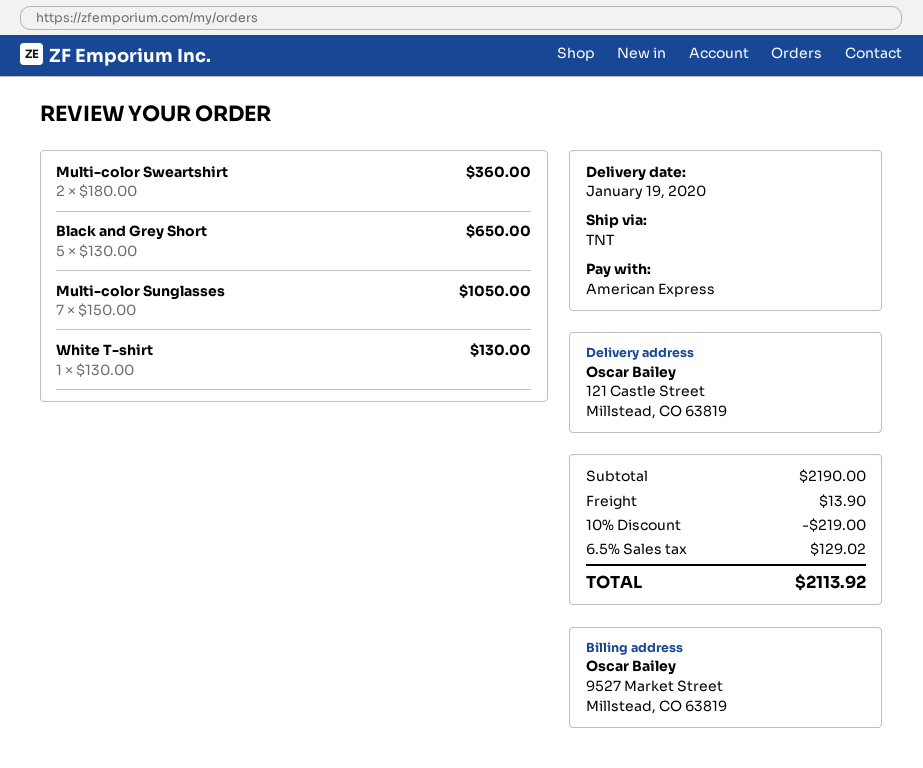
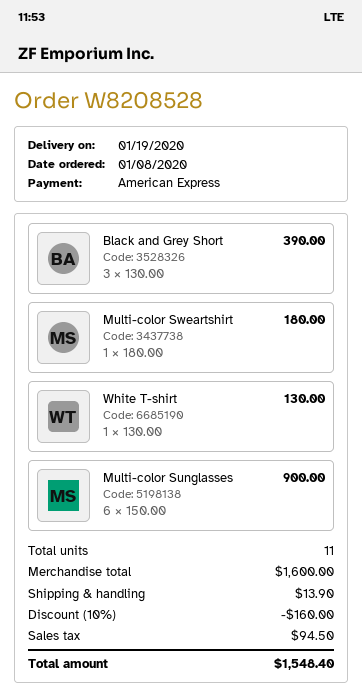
Multi-color Sweartshirt: 2 x 180.00 = 360.00 -> 1 x 180.00 = 180.00
Black and Grey Short: 5 x 130.00 = 650.00 -> 3 x 130.00 = 390.00
Multi-color Sunglasses: 7 x 150.00 = 1050.00 -> 6 x 150.00 = 900.00
subtotal: 2190.00 -> 1600.00
discount: 10% = 219.00 -> 10% = 160.00
tax: 129.02 -> 94.50
total: 2113.92 -> 1548.40

